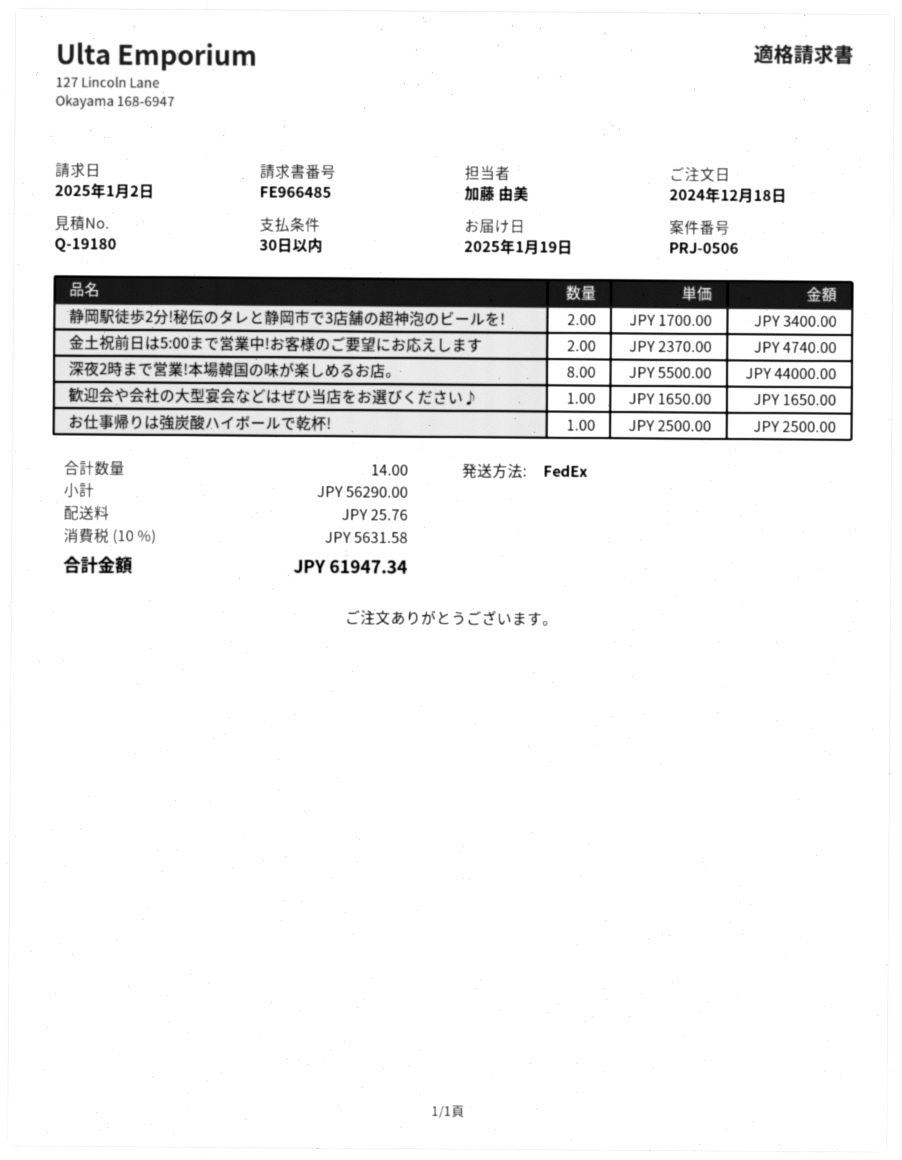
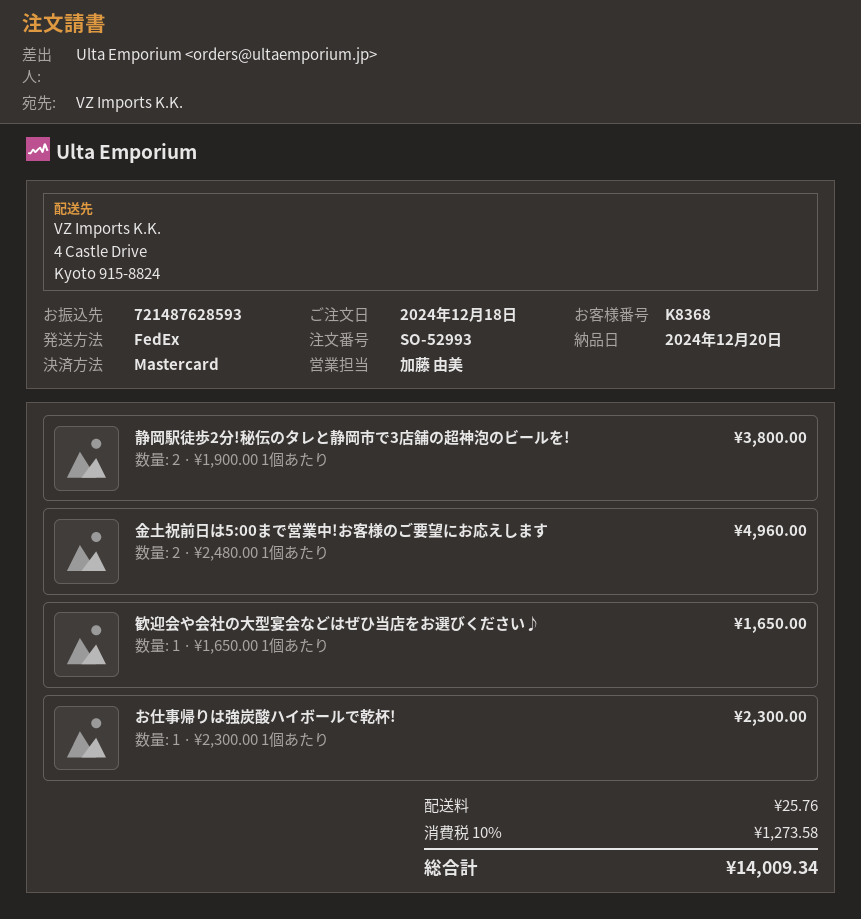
delivery date: 2025-01-19 -> 2024-12-20
静岡駅徒歩2分!秘伝のタレと静岡市で3店舗の超神泡のビールを!: 2 x 1700.00 = 3400.00 -> 2 x 1900.00 = 3800.00
金土祝前日は5:00まで営業中!お客様のご要望にお応えします: 2 x 2370.00 = 4740.00 -> 2 x 2480.00 = 4960.00
深夜2時まで営業!本場韓国の味が楽しめるお店。: 8 x 5500.00 = 44000.00 -> none
お仕事帰りは強炭酸ハイボールで乾杯!: 1 x 2500.00 = 2500.00 -> 1 x 2300.00 = 2300.00
tax: 10% = 5631.58 -> 10% = 1273.58
total: 61947.34 -> 14009.34

